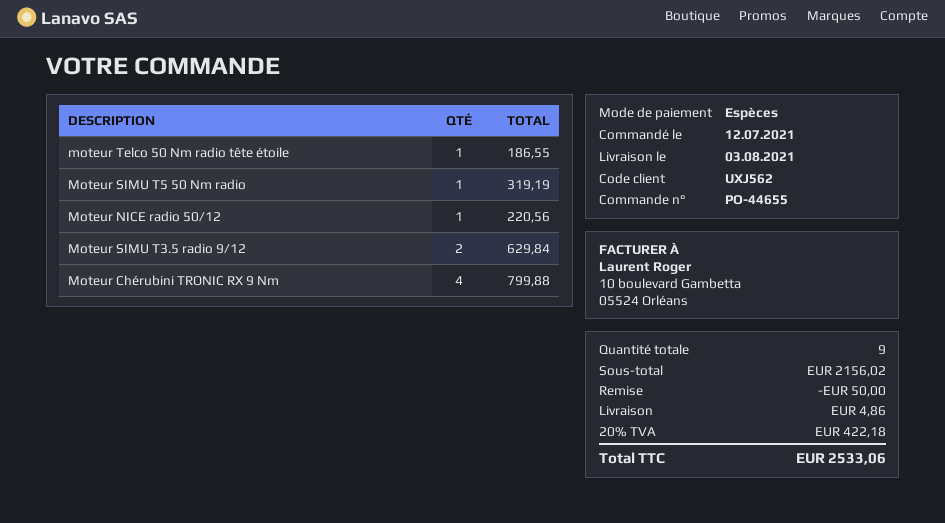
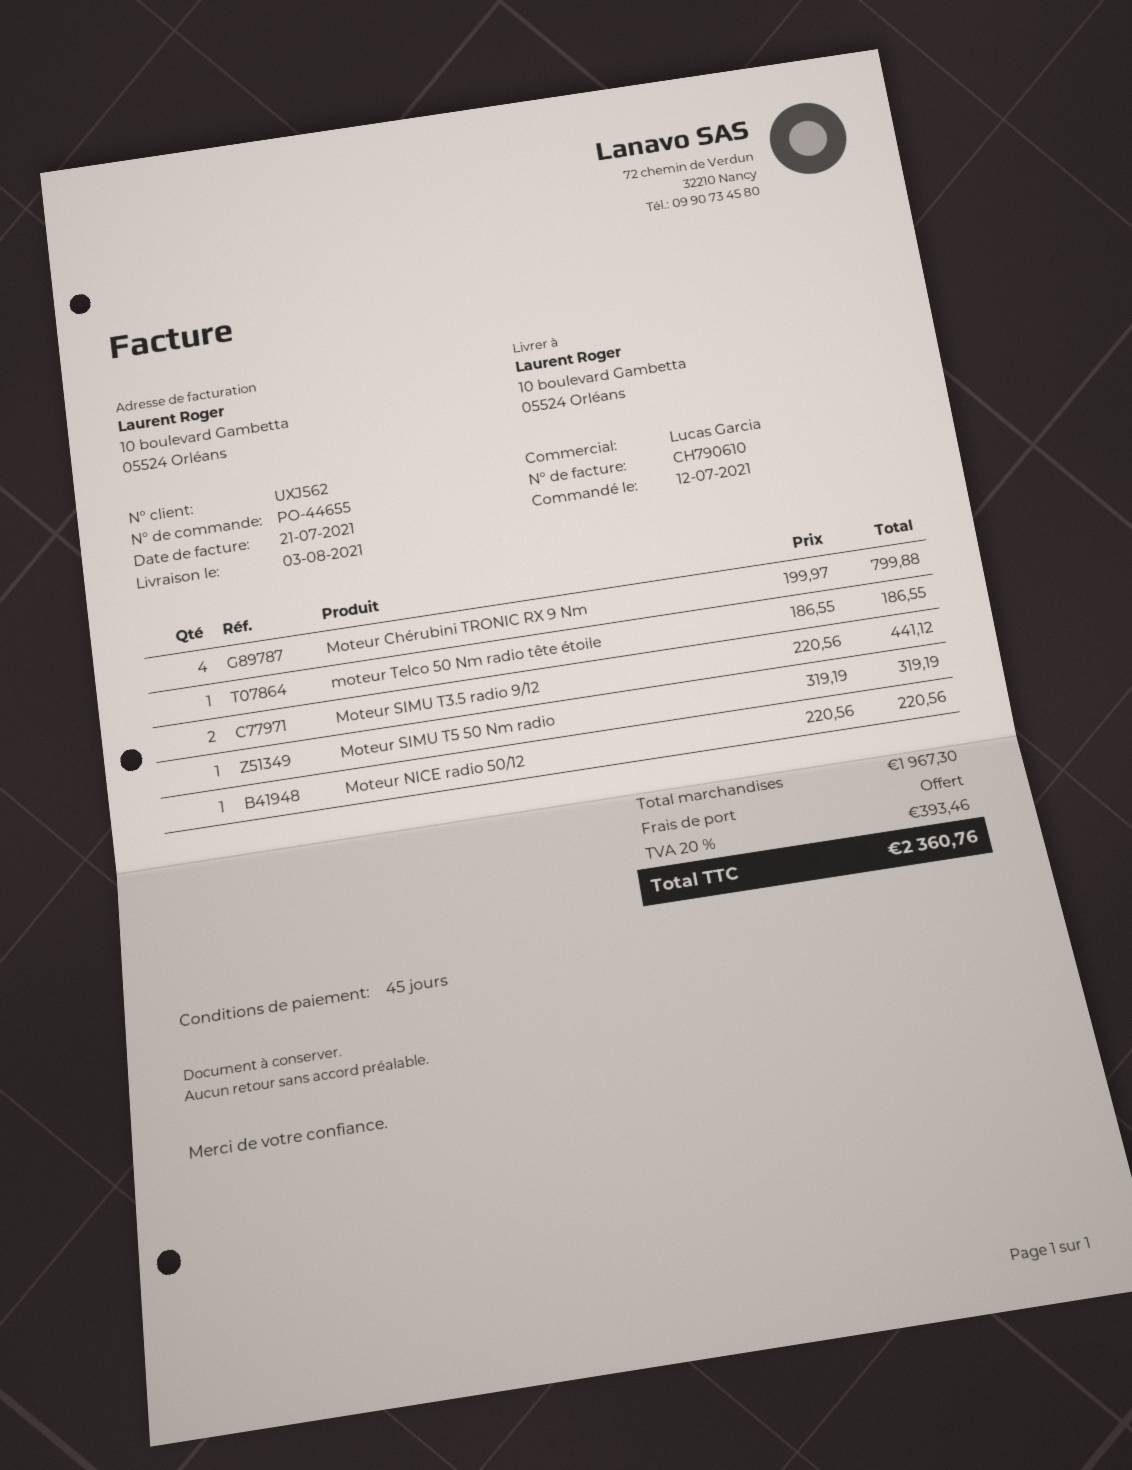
Moteur SIMU T3.5 radio 9/12: 2 for 629.84 -> 2 for 441.12
subtotal: 2156.02 -> 1967.30
discount: 50.00 -> none
shipping: 4.86 -> 0.00
tax: 20% = 422.18 -> 20% = 393.46
total: 2533.06 -> 2360.76

